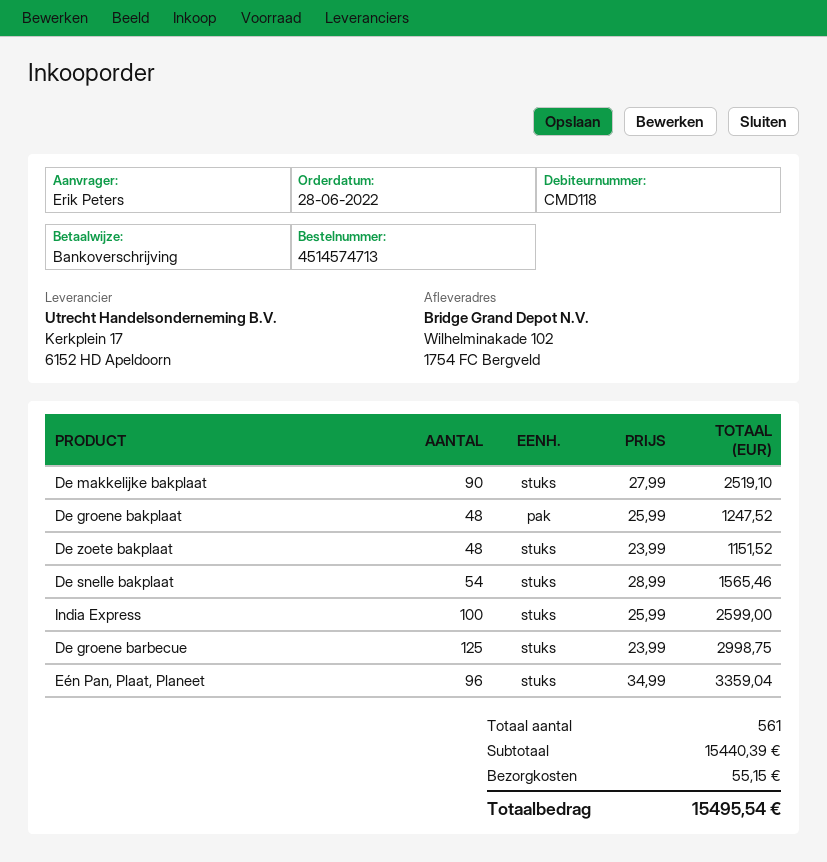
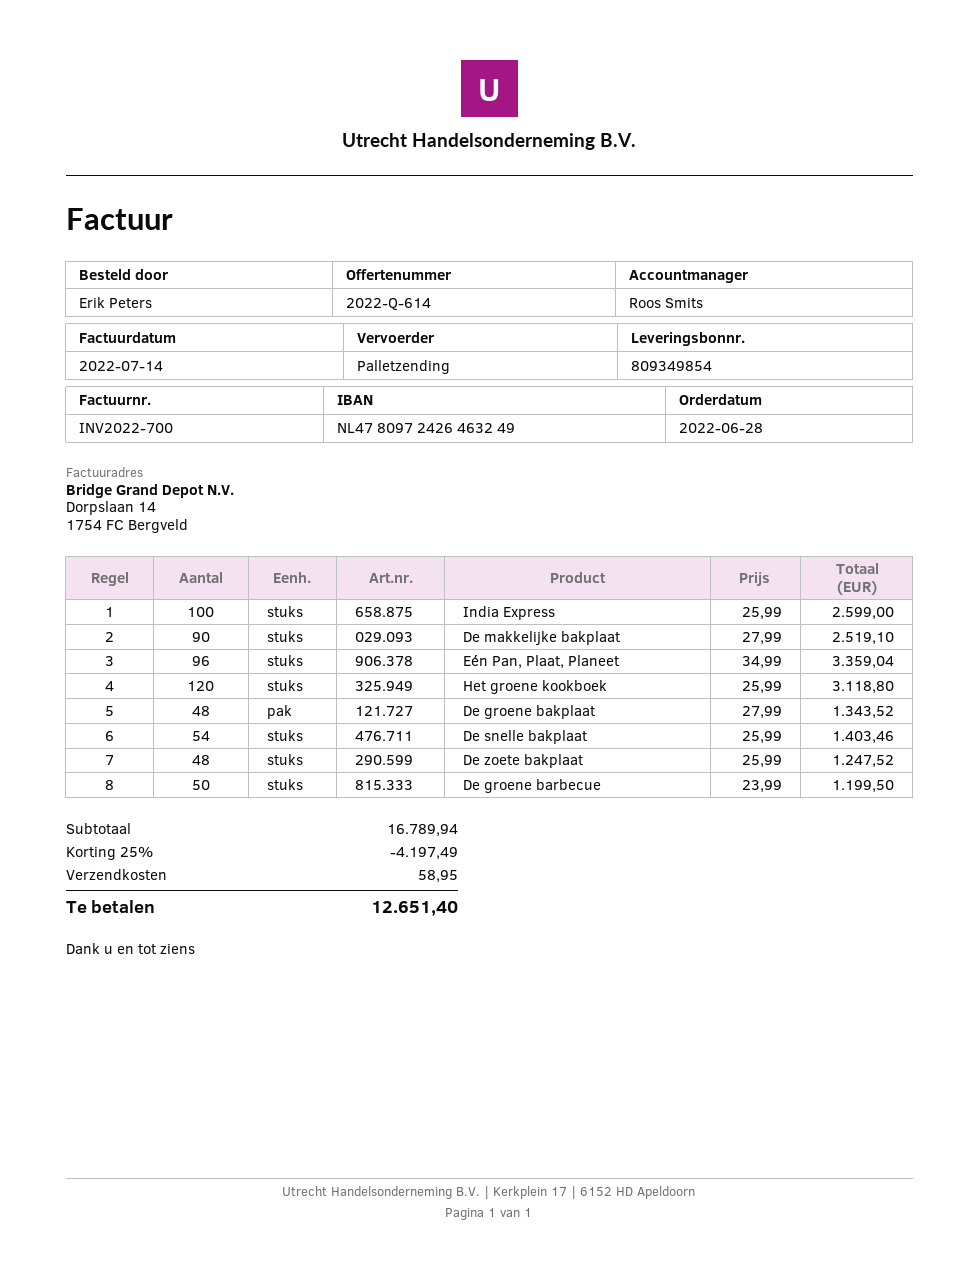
De groene bakplaat: 48 x 25.99 = 1247.52 -> 48 x 27.99 = 1343.52
De zoete bakplaat: 48 x 23.99 = 1151.52 -> 48 x 25.99 = 1247.52
De snelle bakplaat: 54 x 28.99 = 1565.46 -> 54 x 25.99 = 1403.46
De groene barbecue: 125 x 23.99 = 2998.75 -> 50 x 23.99 = 1199.50
Het groene kookboek: none -> 120 x 25.99 = 3118.80
subtotal: 15440.39 -> 16789.94
discount: none -> 25% = 4197.49
shipping: 55.15 -> 58.95
total: 15495.54 -> 12651.40

